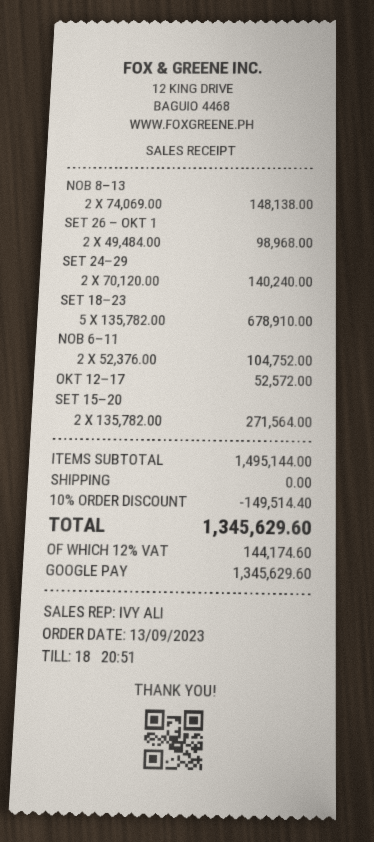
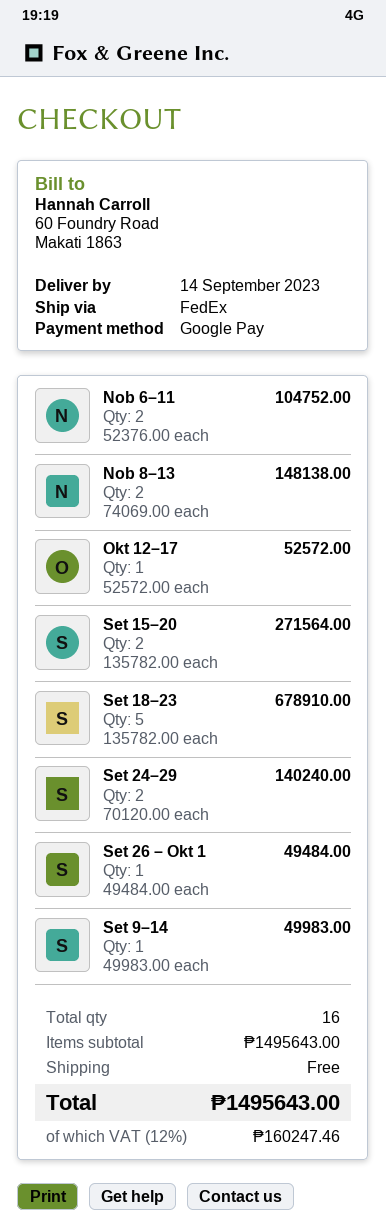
SET 26 – OKT 1: 2 x 49484.00 = 98968.00 -> 1 x 49484.00 = 49484.00
Set 9–14: none -> 1 x 49983.00 = 49983.00
subtotal: 1495144.00 -> 1495643.00
discount: 10% = 149514.40 -> none
tax: 12% = 144174.60 -> 12% = 160247.46
total: 1345629.60 -> 1495643.00

